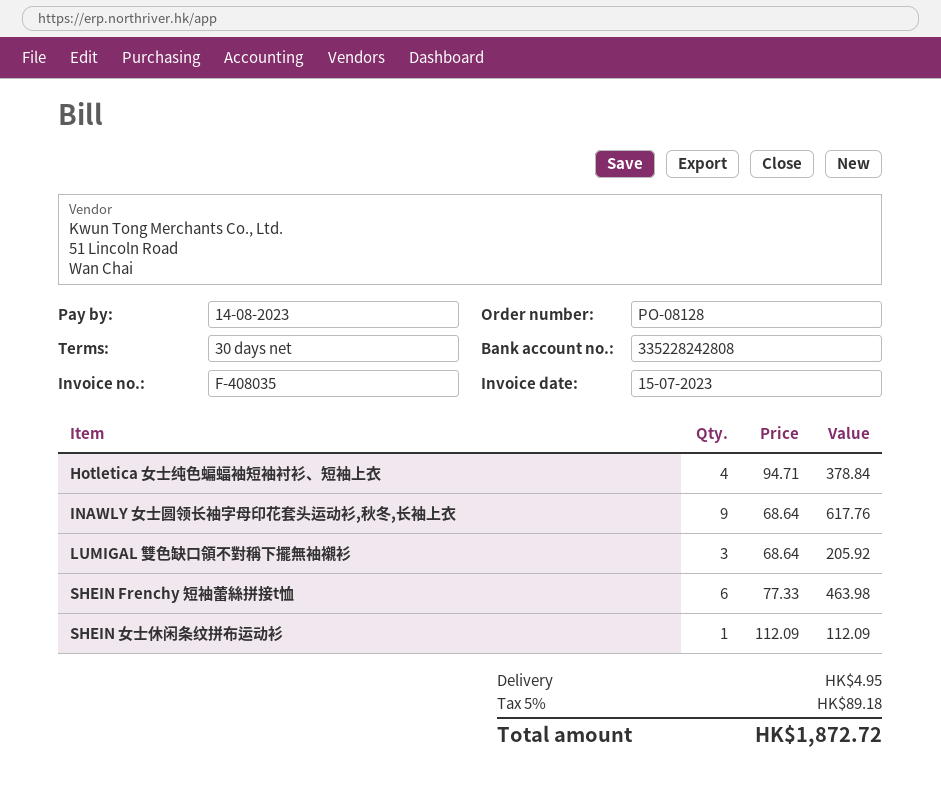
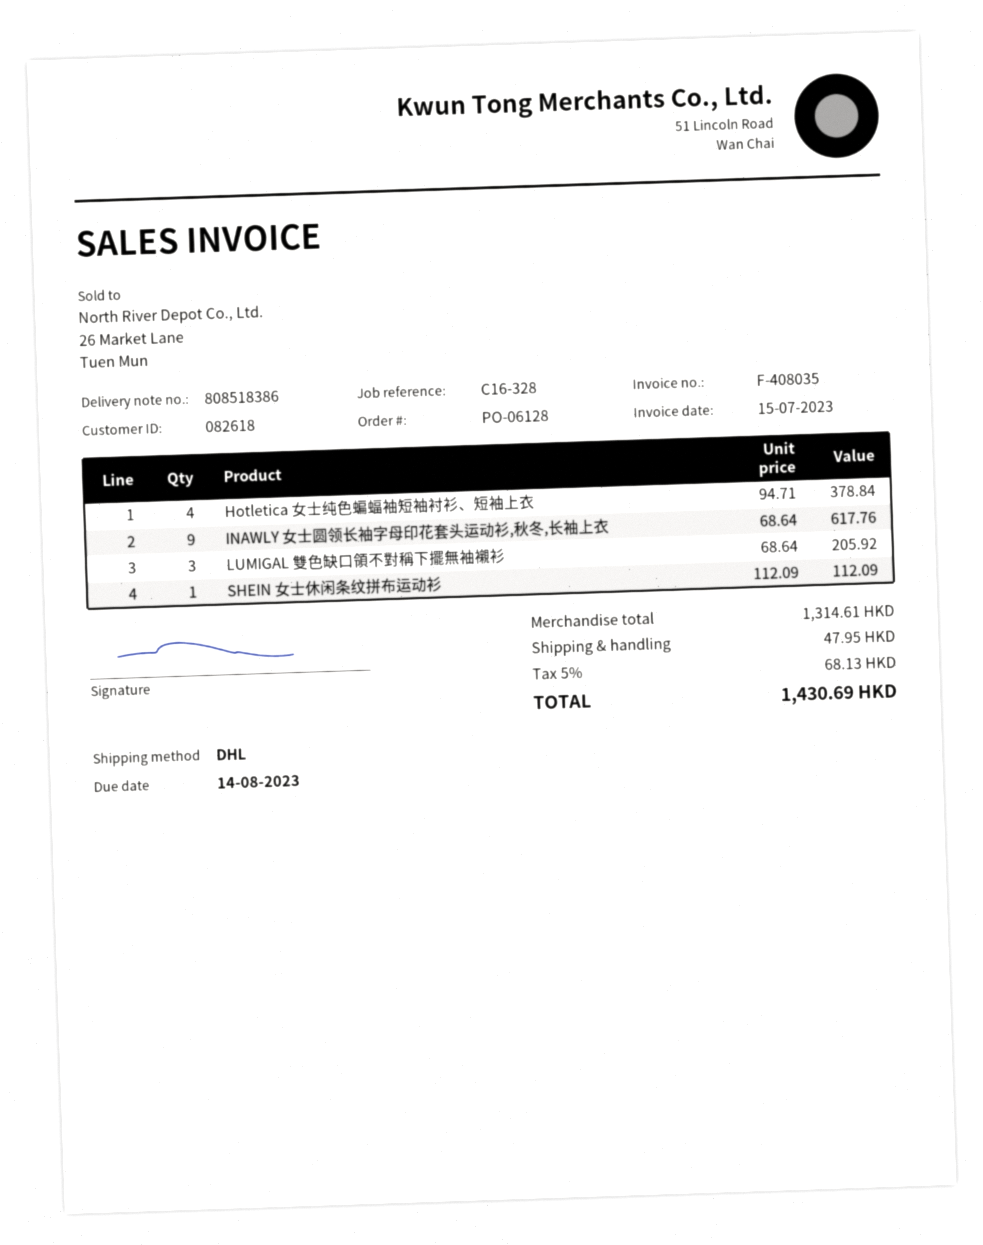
order number: PO-08128 -> PO-06128
SHEIN Frenchy 短袖蕾絲拼接t恤: 6 x 77.33 = 463.98 -> none
shipping: 4.95 -> 47.95
tax: 5% = 89.18 -> 5% = 68.13
total: 1872.72 -> 1430.69

